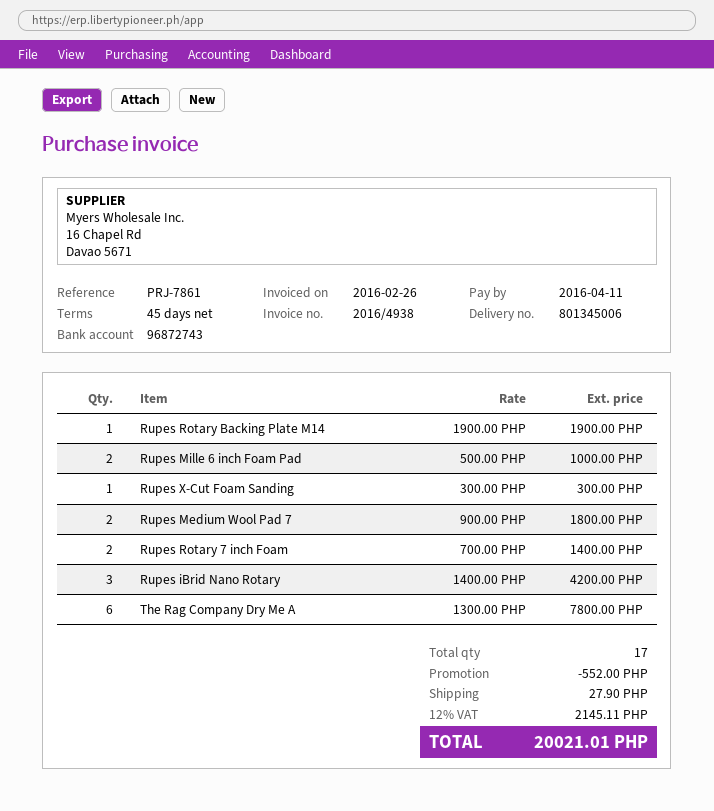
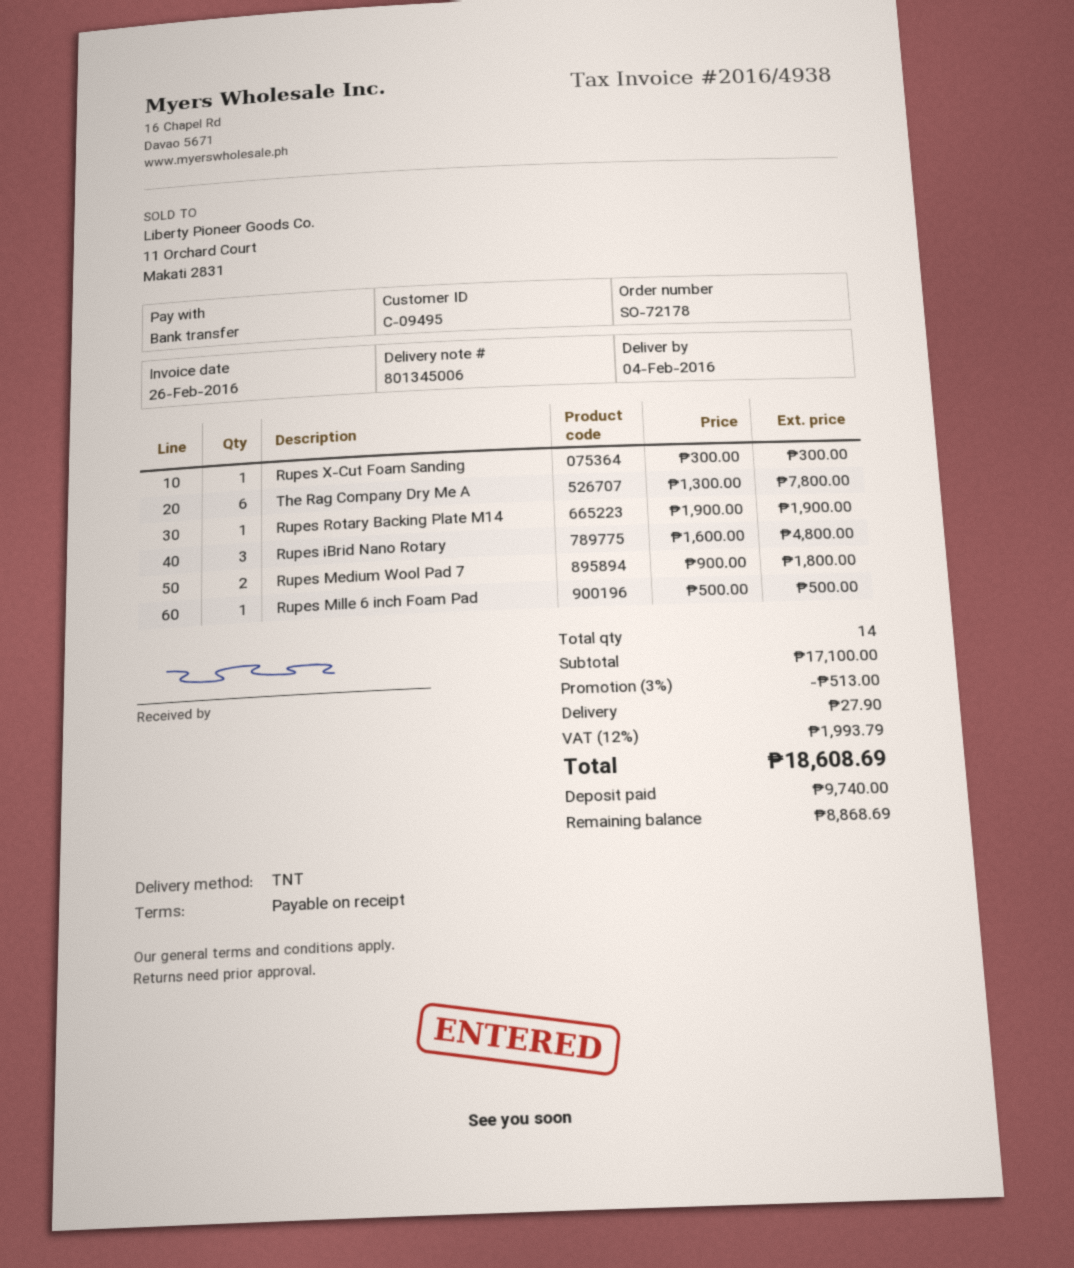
payment terms: 45 days -> on receipt
Rupes Mille 6 inch Foam Pad: 2 x 500.00 = 1000.00 -> 1 x 500.00 = 500.00
Rupes Rotary 7 inch Foam: 2 x 700.00 = 1400.00 -> none
Rupes iBrid Nano Rotary: 3 x 1400.00 = 4200.00 -> 3 x 1600.00 = 4800.00
total quantity: 17 -> 14
discount: 552.00 -> 513.00
tax: 12% = 2145.11 -> 12% = 1993.79
total: 20021.01 -> 18608.69

